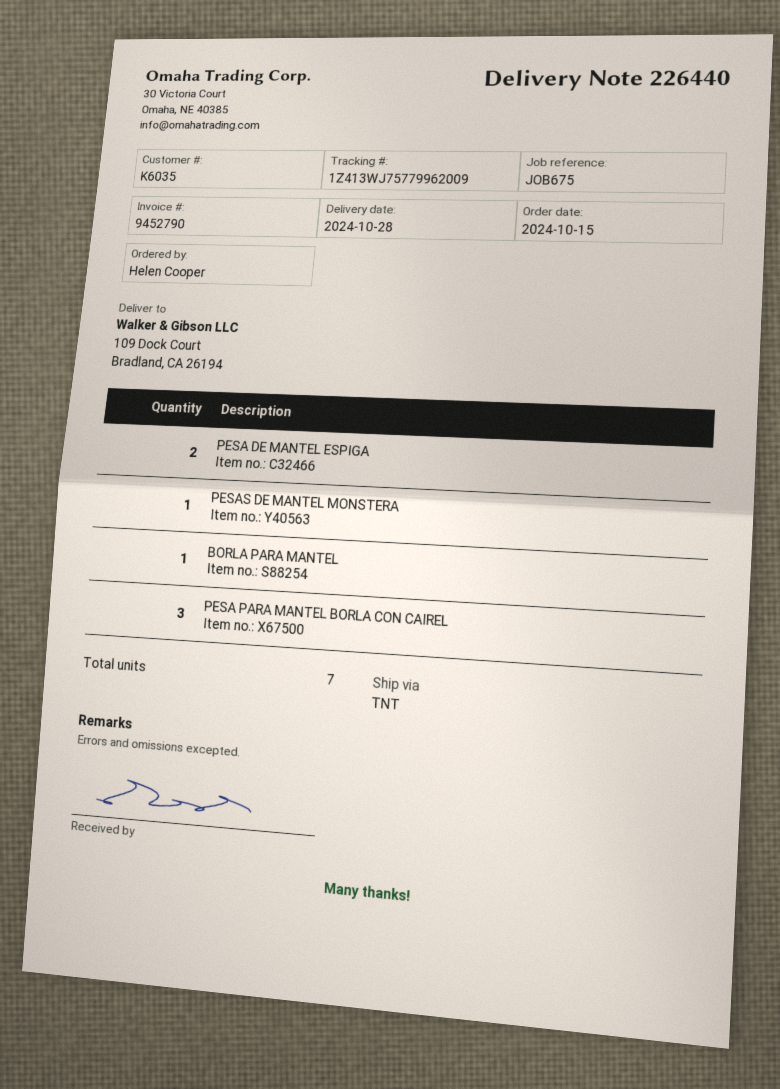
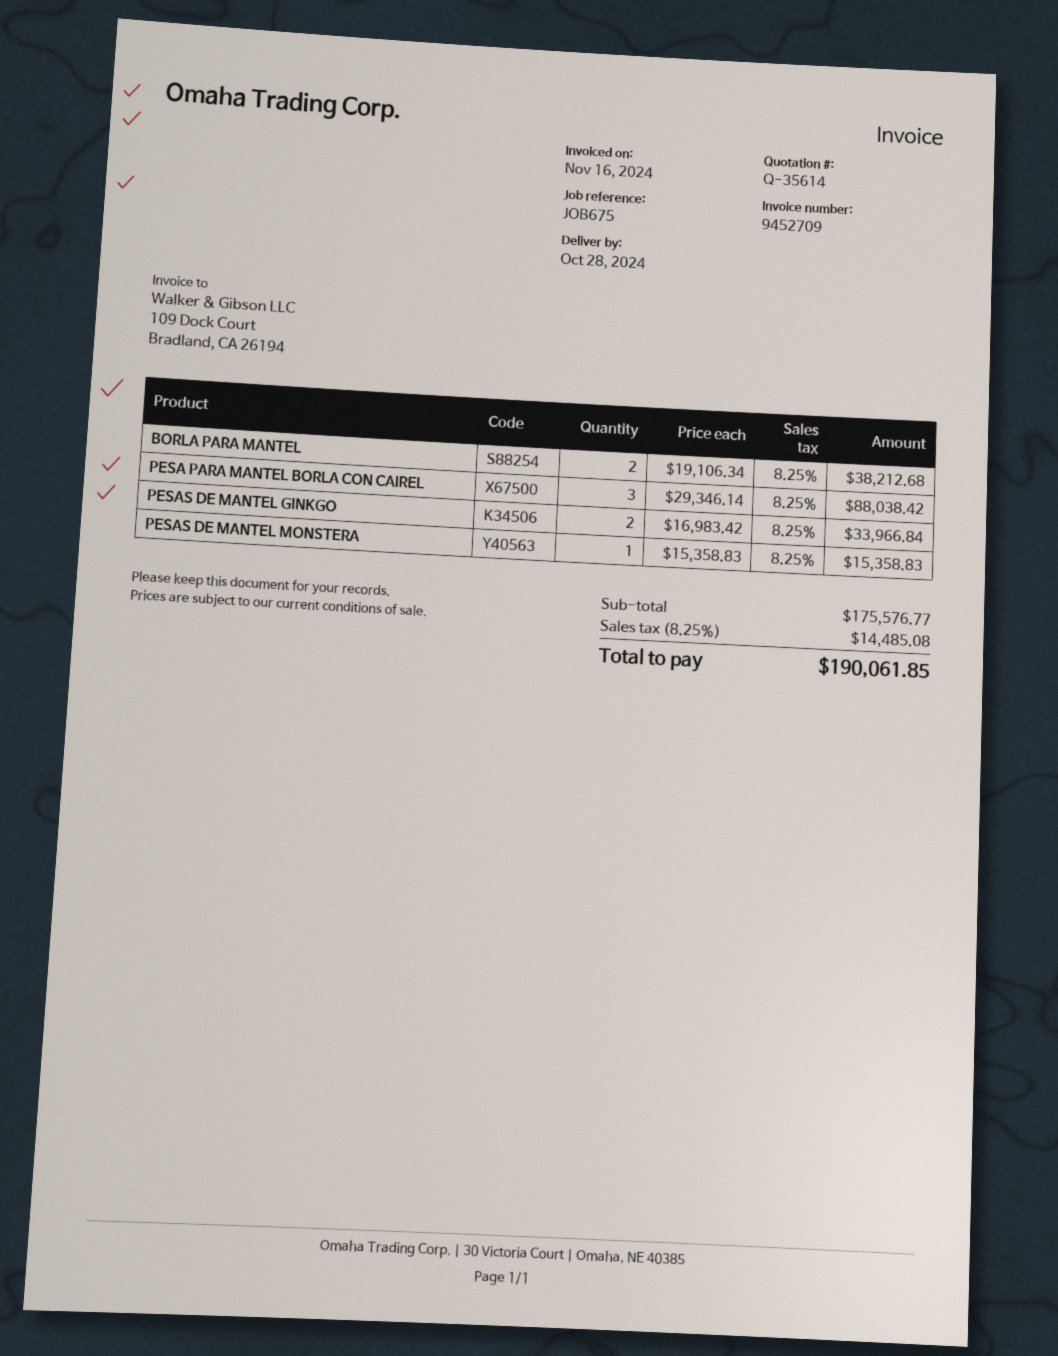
invoice number: 9452790 -> 9452709
PESA DE MANTEL ESPIGA: 2 -> none
BORLA PARA MANTEL: 1 -> 2
PESAS DE MANTEL GINKGO: none -> 2

